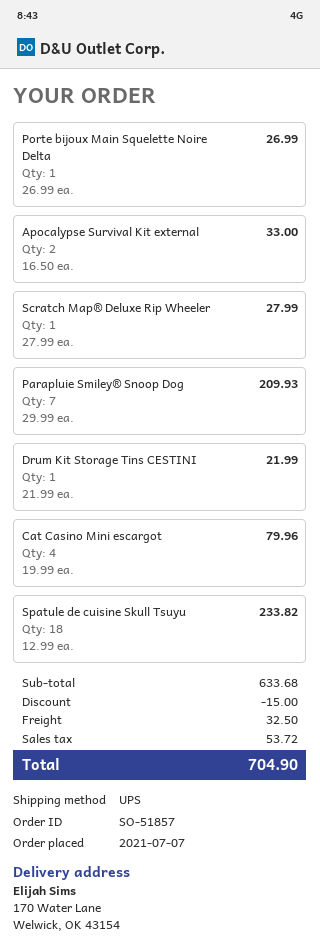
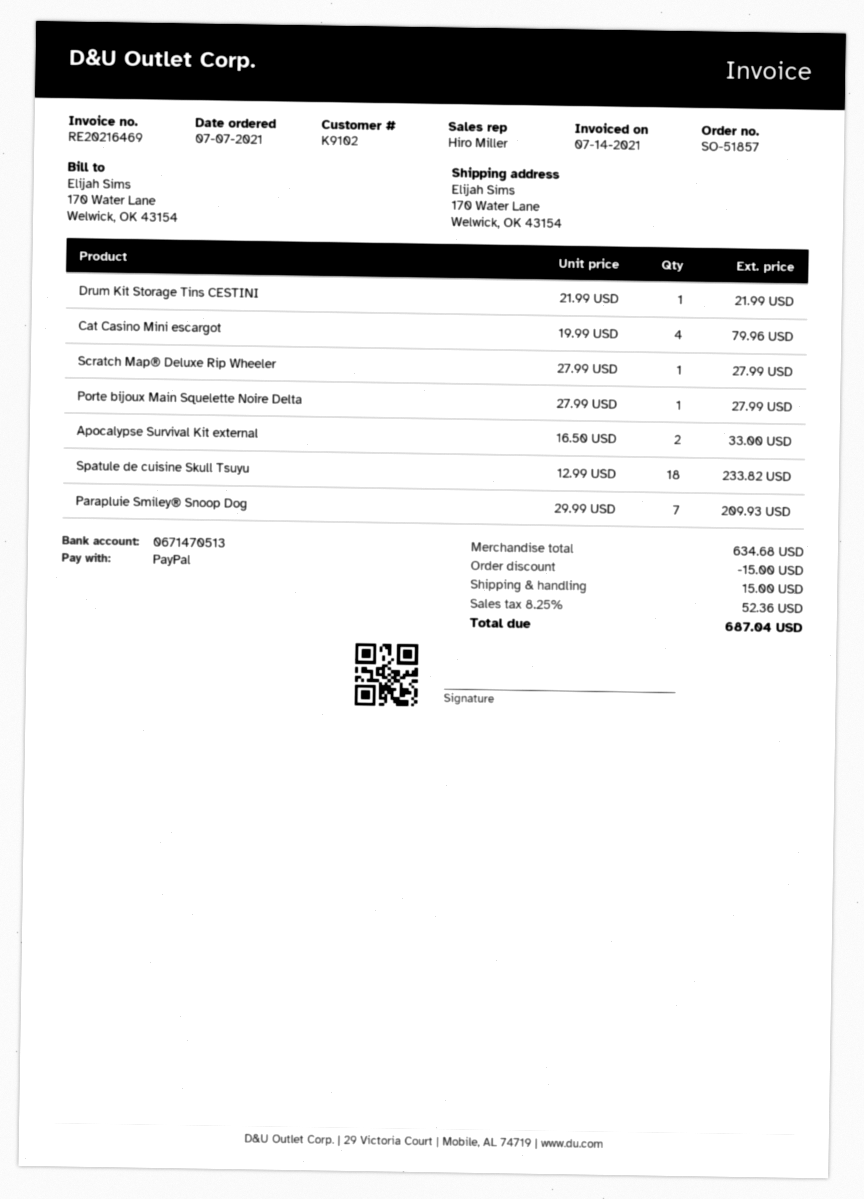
Porte bijoux Main Squelette Noire Delta: 1 x 26.99 = 26.99 -> 1 x 27.99 = 27.99
subtotal: 633.68 -> 634.68
shipping: 32.50 -> 15.00
tax: 53.72 -> 52.36
total: 704.90 -> 687.04

